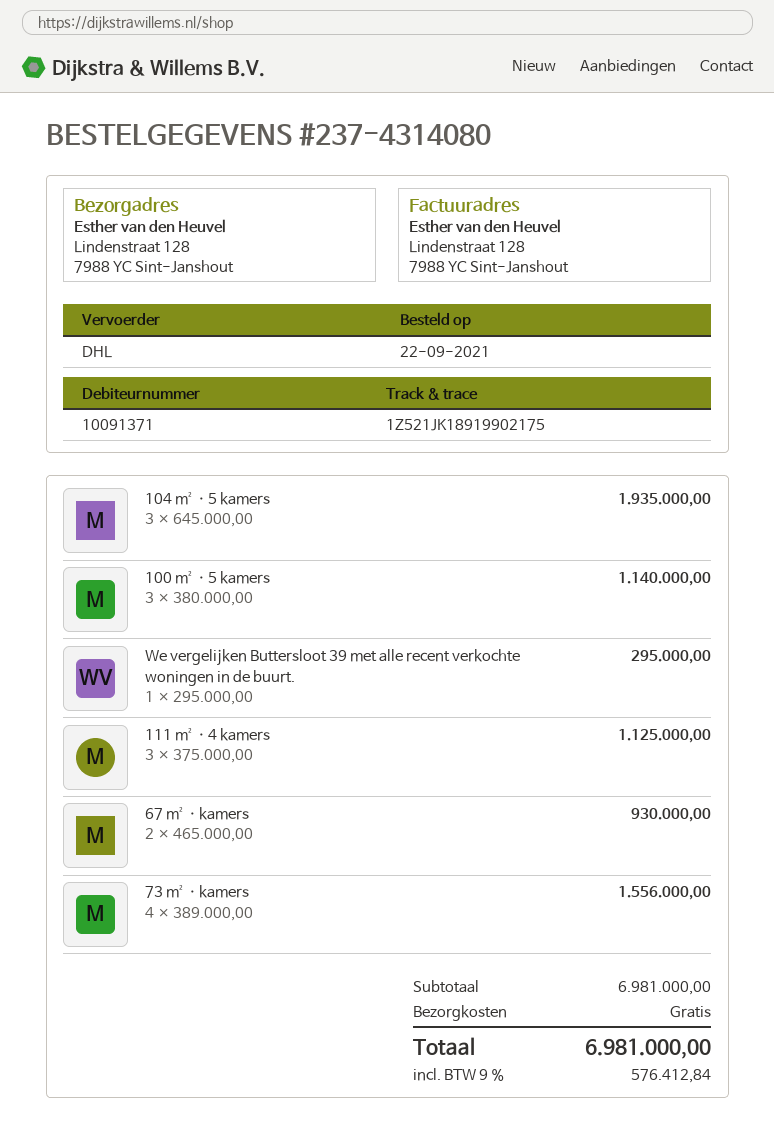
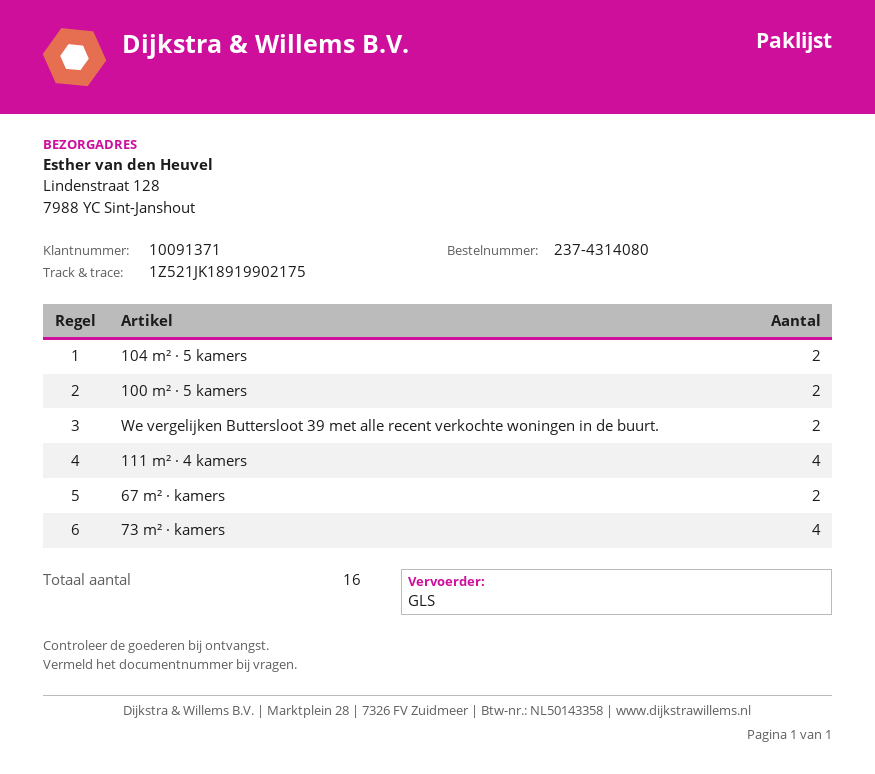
shipping method: DHL -> GLS
104 m² · 5 kamers: 3 -> 2
100 m² · 5 kamers: 3 -> 2
We vergelijken Buttersloot 39 met alle recent verkochte woningen in de buurt.: 1 -> 2
111 m² · 4 kamers: 3 -> 4

